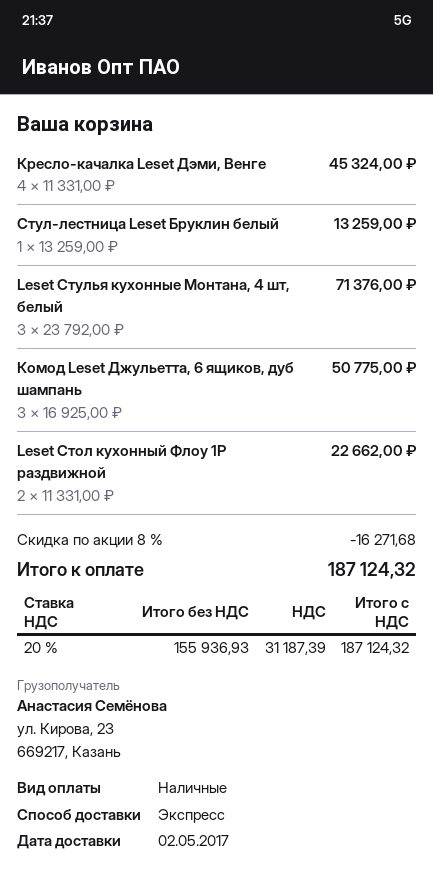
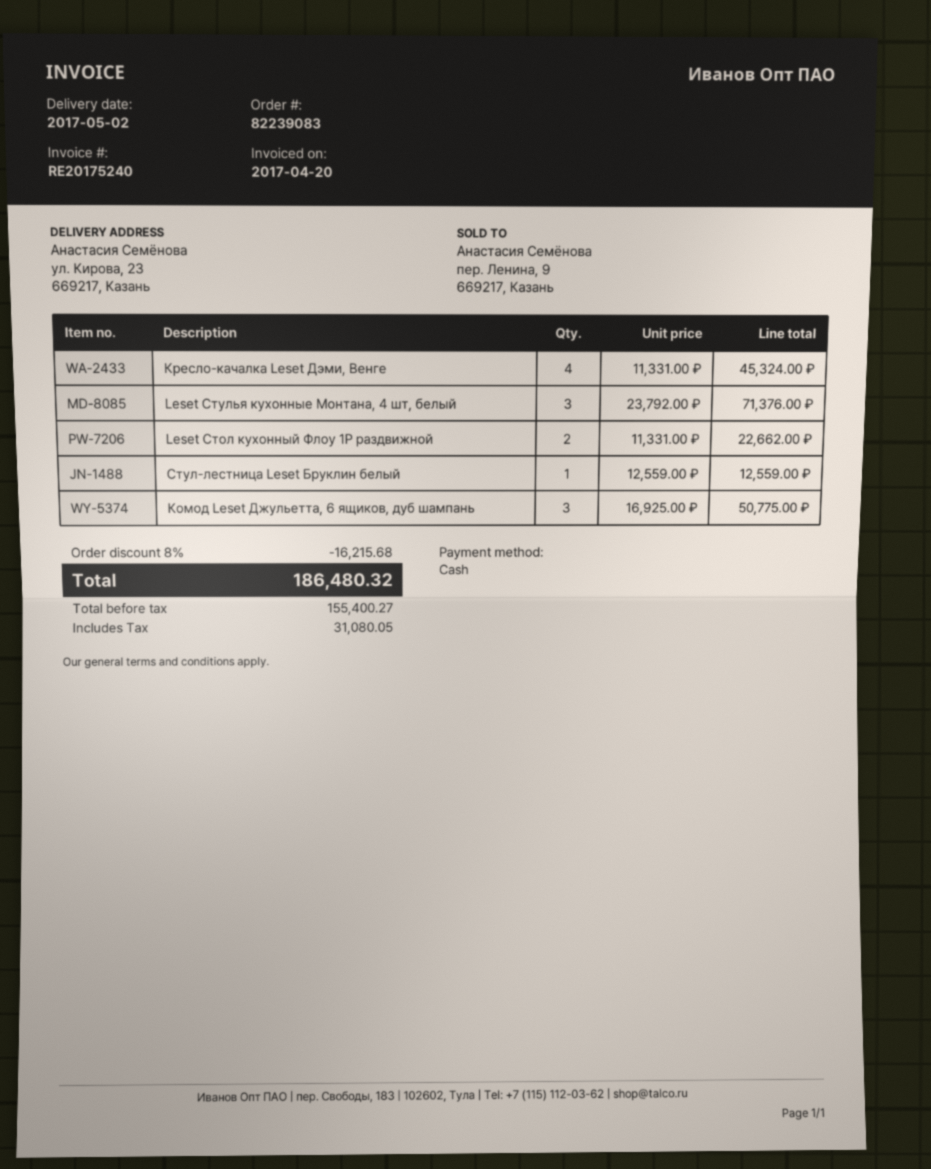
Стул-лестница Leset Бруклин белый: 1 x 13259.00 = 13259.00 -> 1 x 12559.00 = 12559.00
discount: 8% = 16271.68 -> 8% = 16215.68
net: 155936.93 -> 155400.27
tax: 31187.39 -> 31080.05
total: 187124.32 -> 186480.32

